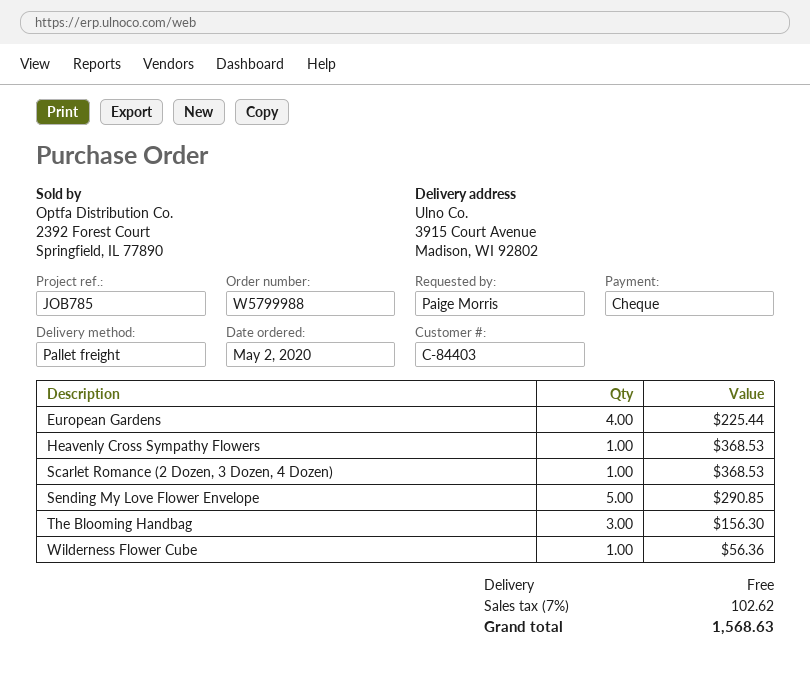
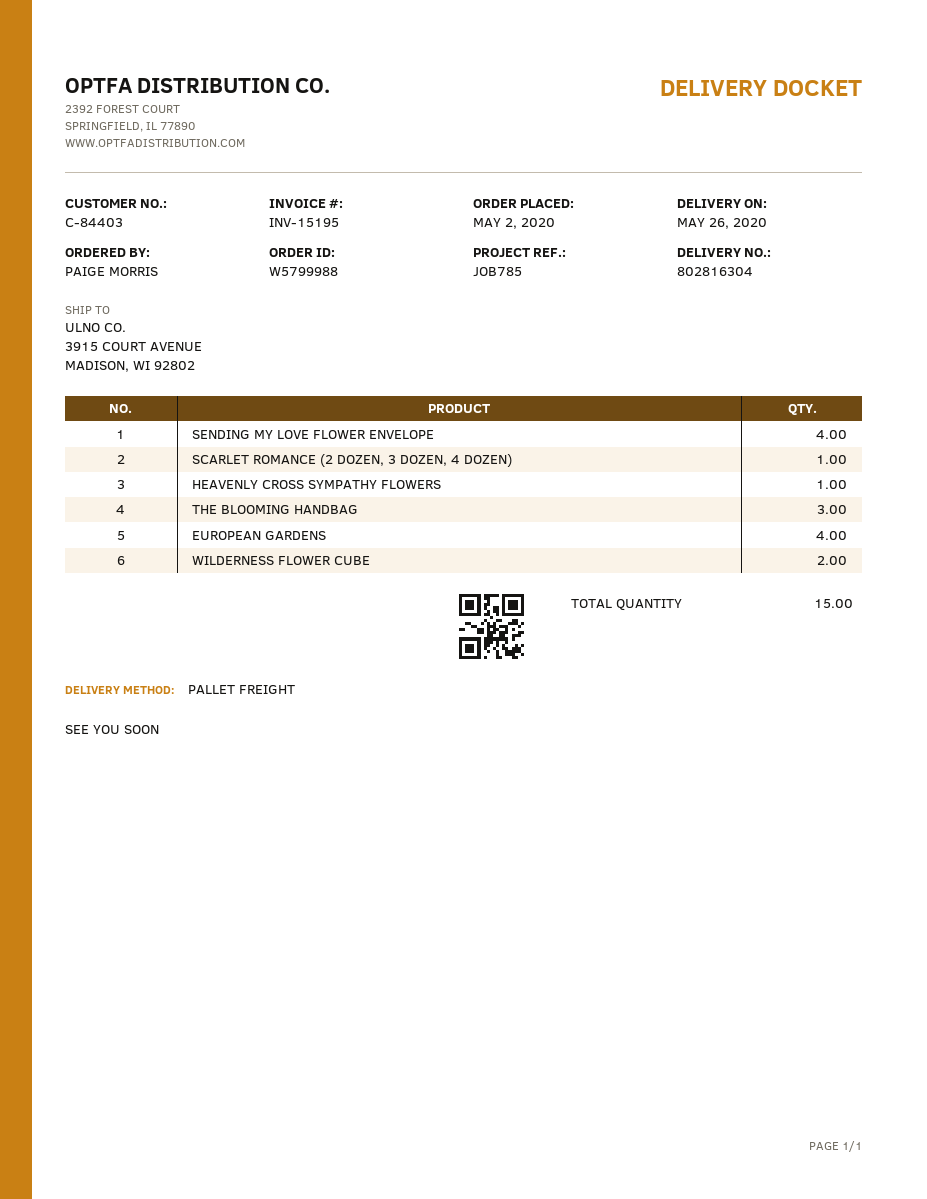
Sending My Love Flower Envelope: 5 -> 4
Wilderness Flower Cube: 1 -> 2

